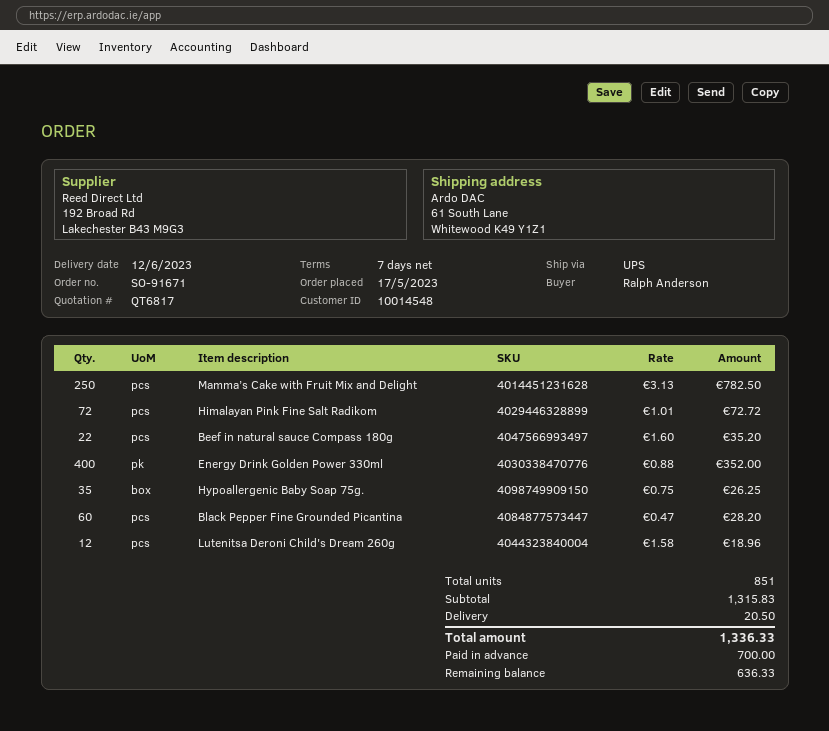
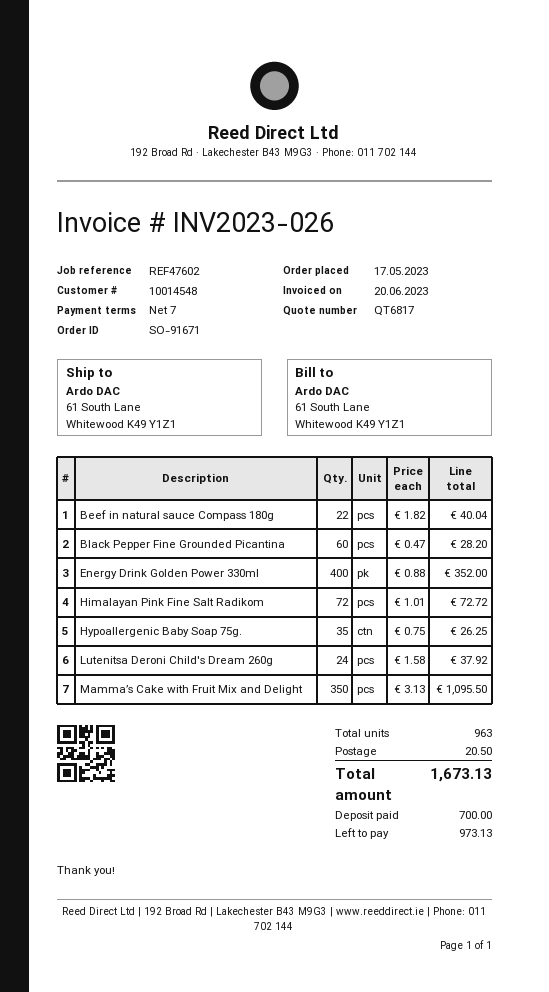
Mamma’s Cake with Fruit Mix and Delight: 250 x 3.13 = 782.50 -> 350 x 3.13 = 1095.50
Beef in natural sauce Compass 180g: 22 x 1.60 = 35.20 -> 22 x 1.82 = 40.04
Lutenitsa Deroni Child's Dream 260g: 12 x 1.58 = 18.96 -> 24 x 1.58 = 37.92
total quantity: 851 -> 963
total: 1336.33 -> 1673.13
balance: 636.33 -> 973.13

